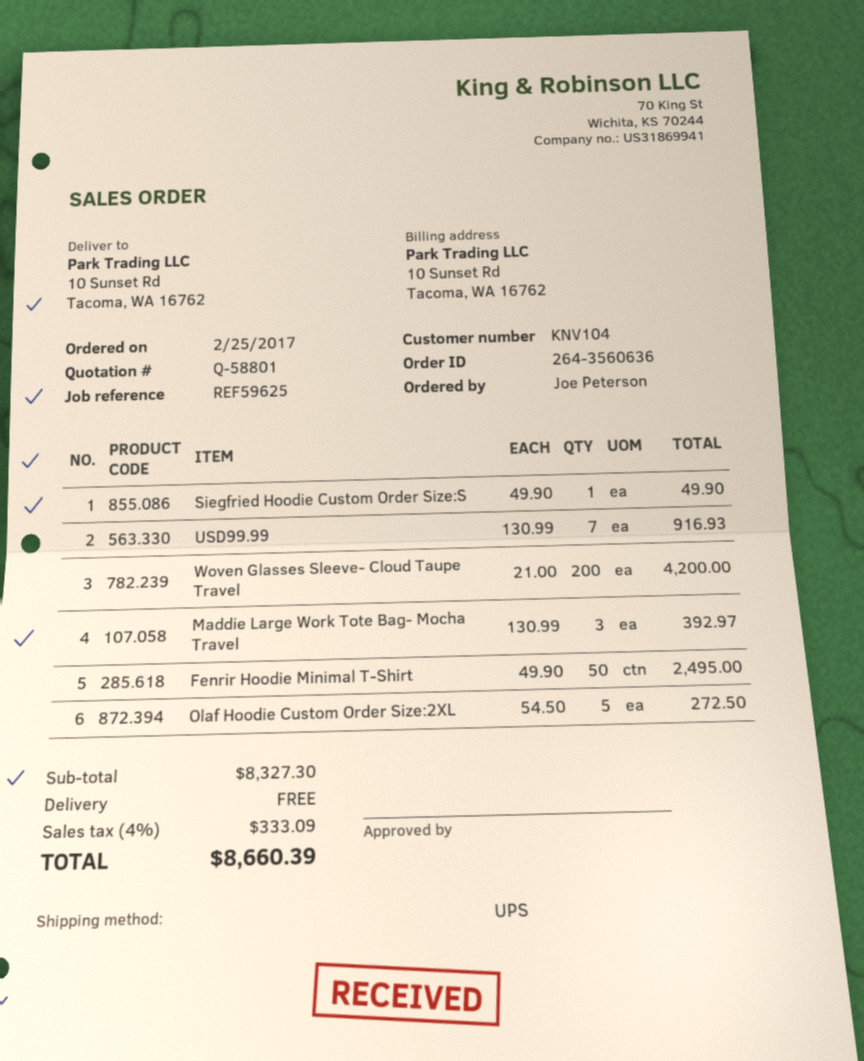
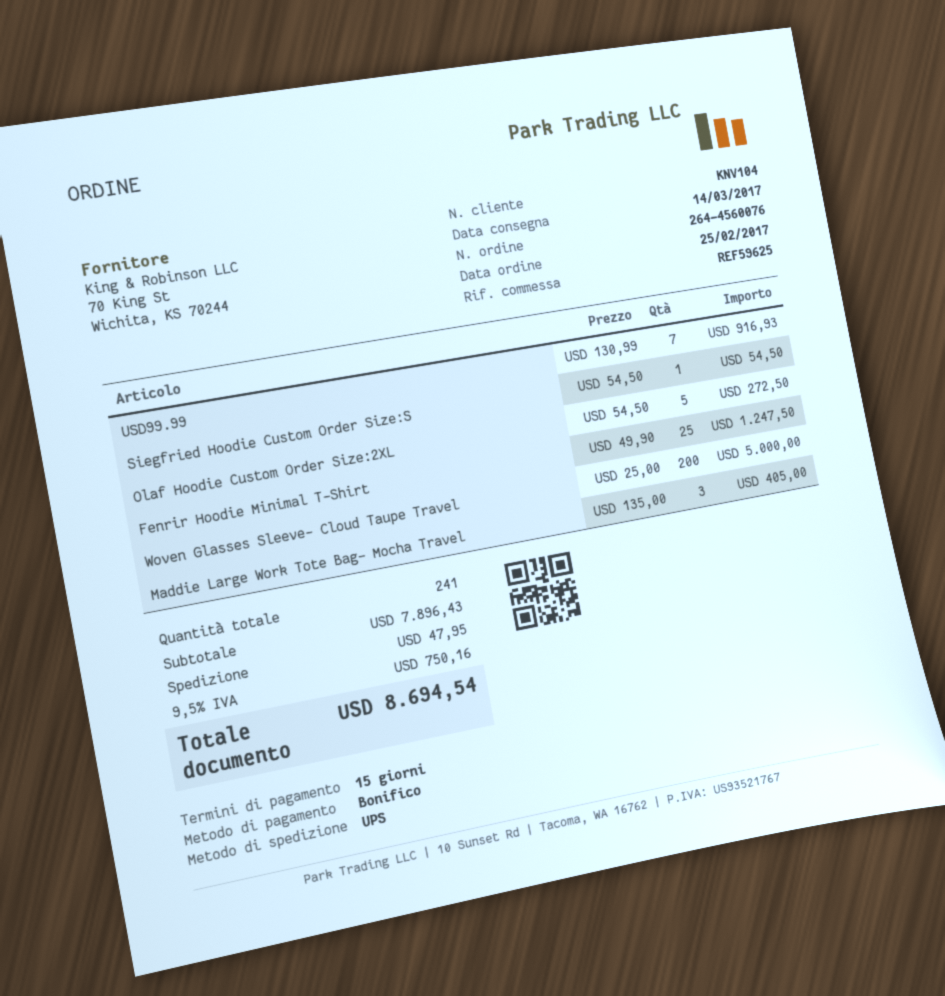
order number: 264-3560636 -> 264-4560076
Siegfried Hoodie Custom Order Size:S: 1 x 49.90 = 49.90 -> 1 x 54.50 = 54.50
Woven Glasses Sleeve- Cloud Taupe Travel: 200 x 21.00 = 4200.00 -> 200 x 25.00 = 5000.00
Maddie Large Work Tote Bag- Mocha Travel: 3 x 130.99 = 392.97 -> 3 x 135.00 = 405.00
Fenrir Hoodie Minimal T-Shirt: 50 x 49.90 = 2495.00 -> 25 x 49.90 = 1247.50
subtotal: 8327.30 -> 7896.43
shipping: 0.00 -> 47.95
tax: 4% = 333.09 -> 9.5% = 750.16
total: 8660.39 -> 8694.54

